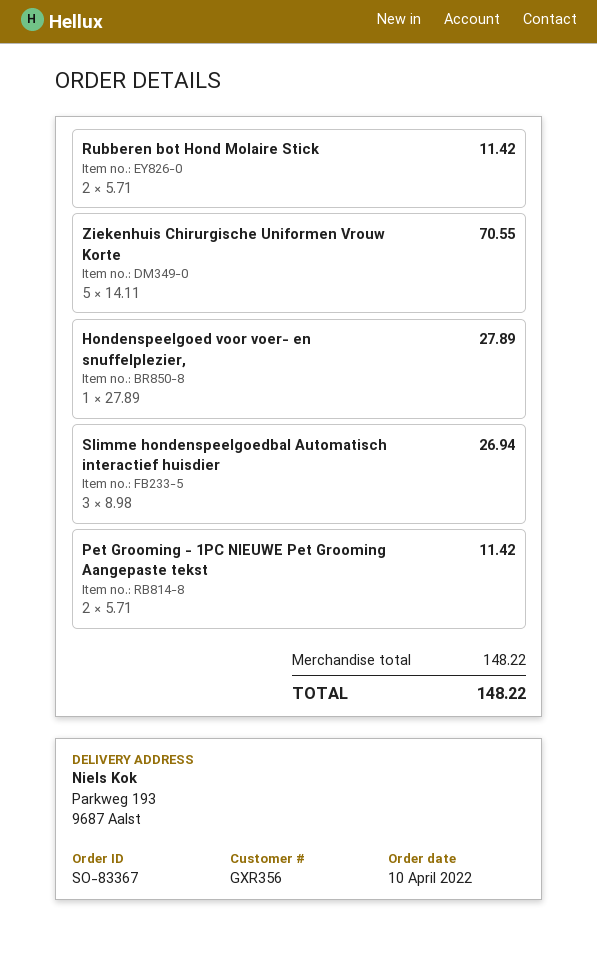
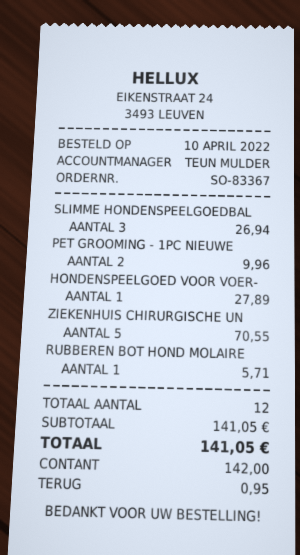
Rubberen bot Hond Molaire Stick: 2 for 11.42 -> 1 for 5.71
Pet Grooming - 1PC NIEUWE Pet Grooming Aangepaste tekst: 2 for 11.42 -> 2 for 9.96
subtotal: 148.22 -> 141.05
total: 148.22 -> 141.05

